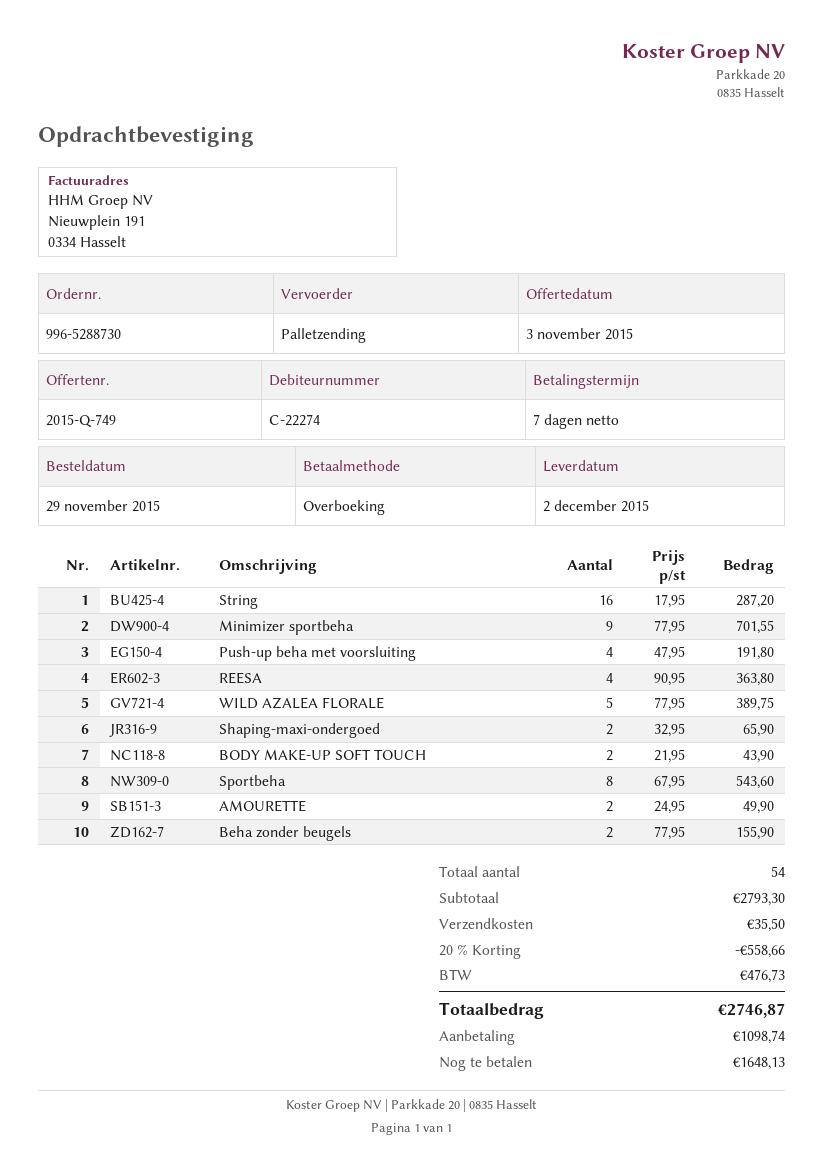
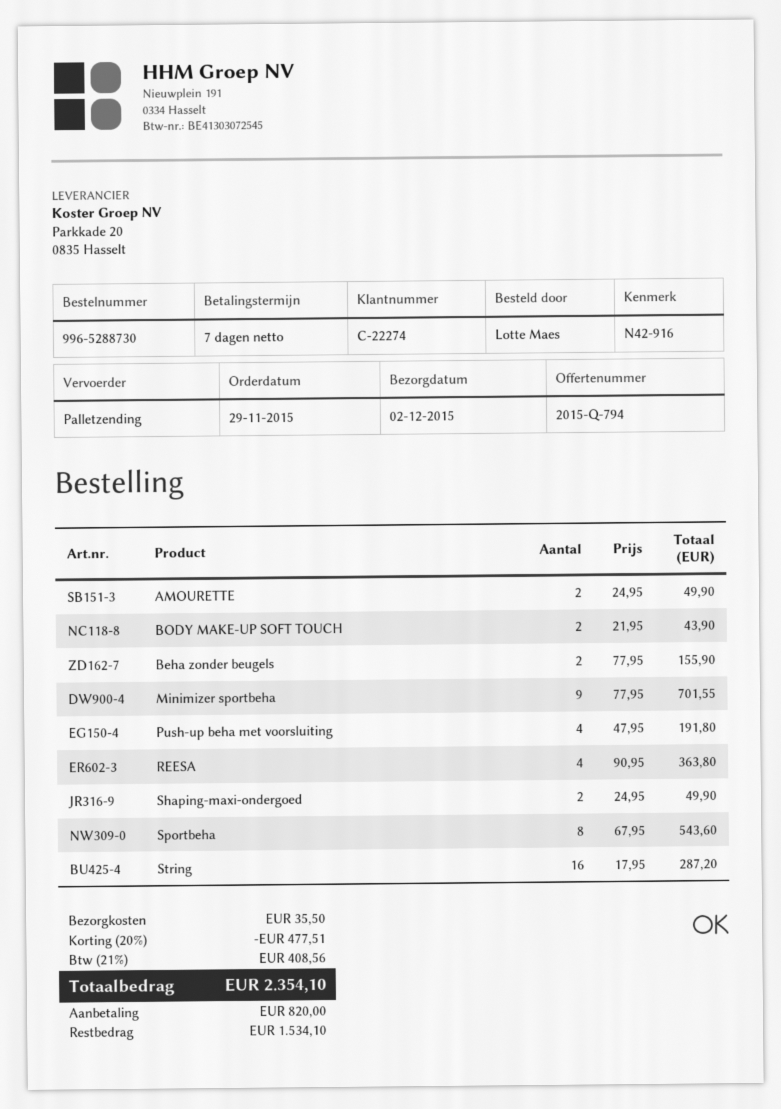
quote number: 2015-Q-749 -> 2015-Q-794
WILD AZALEA FLORALE: 5 x 77.95 = 389.75 -> none
Shaping-maxi-ondergoed: 2 x 32.95 = 65.90 -> 2 x 24.95 = 49.90
discount: 20% = 558.66 -> 20% = 477.51
tax: 476.73 -> 408.56
total: 2746.87 -> 2354.10
deposit: 1098.74 -> 820.00
balance: 1648.13 -> 1534.10

